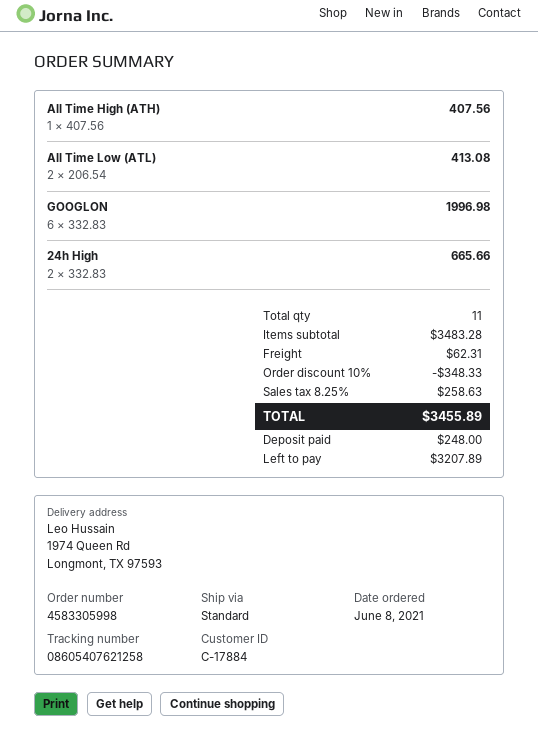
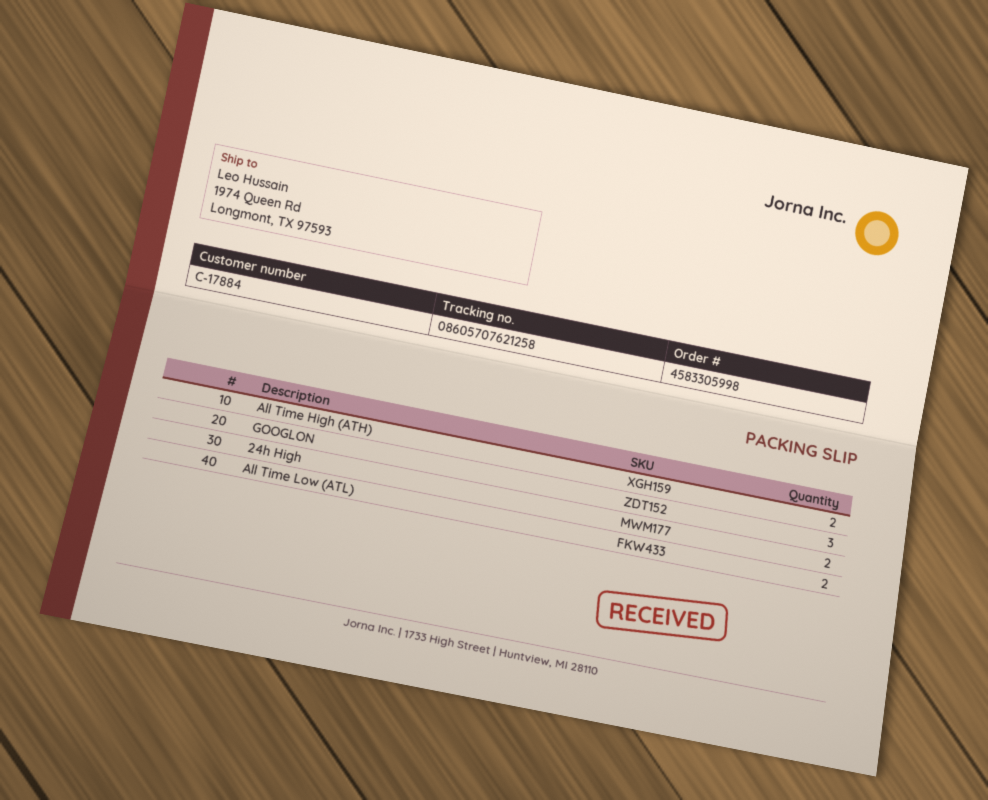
tracking number: 08605407621258 -> 08605707621258
All Time High (ATH): 1 -> 2
GOOGLON: 6 -> 3

